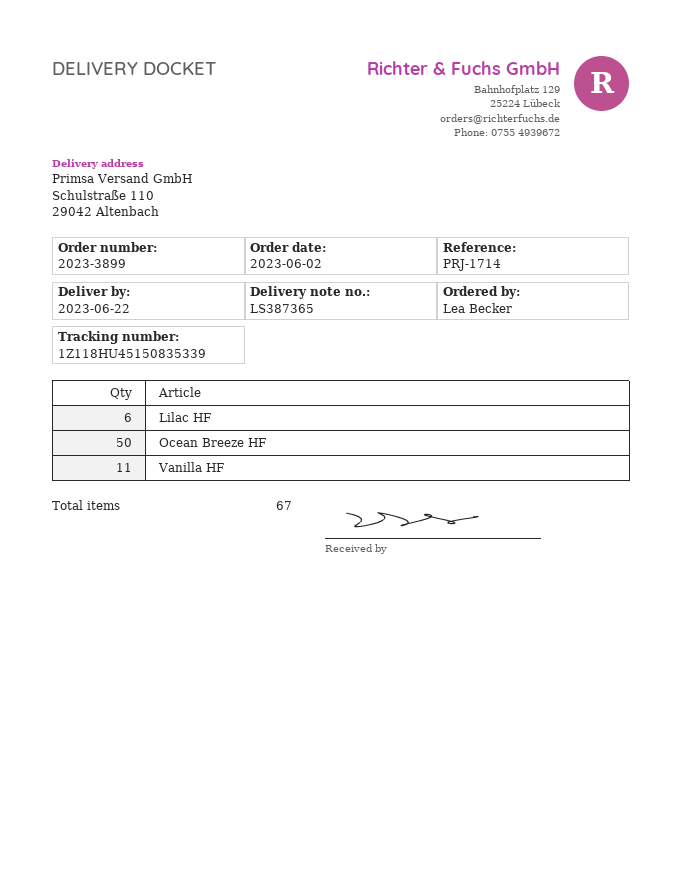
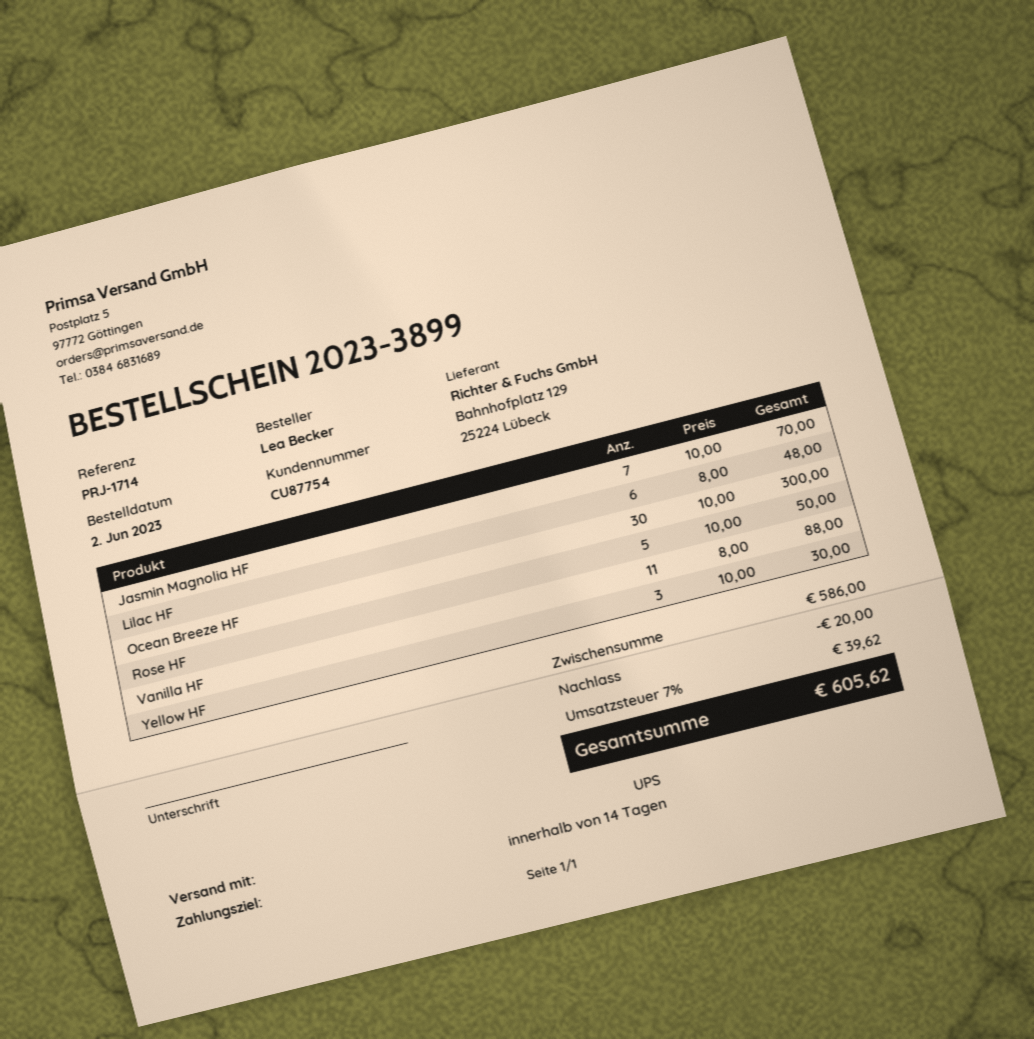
Ocean Breeze HF: 50 -> 30
Jasmin Magnolia HF: none -> 7
Rose HF: none -> 5
Yellow HF: none -> 3

